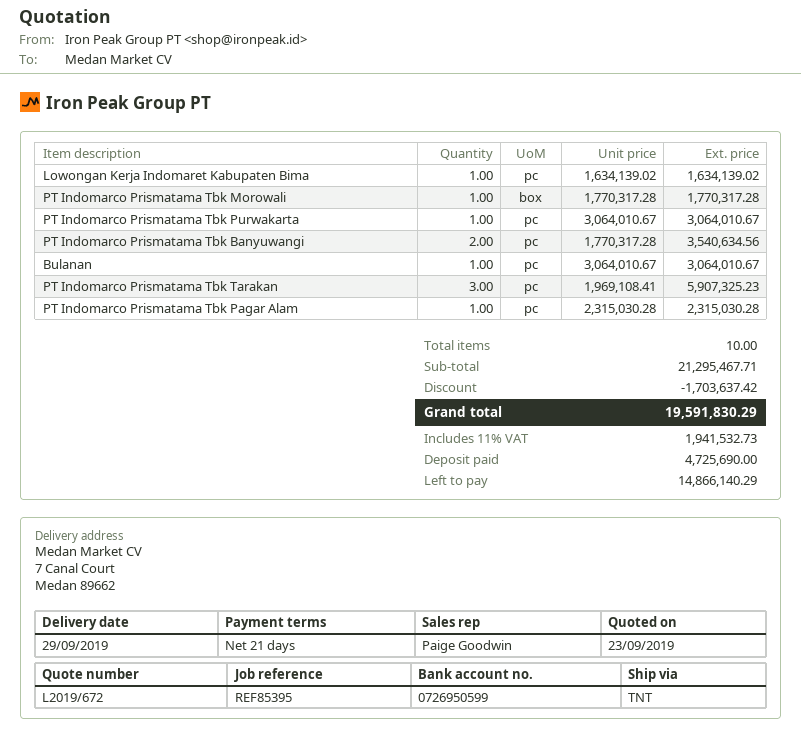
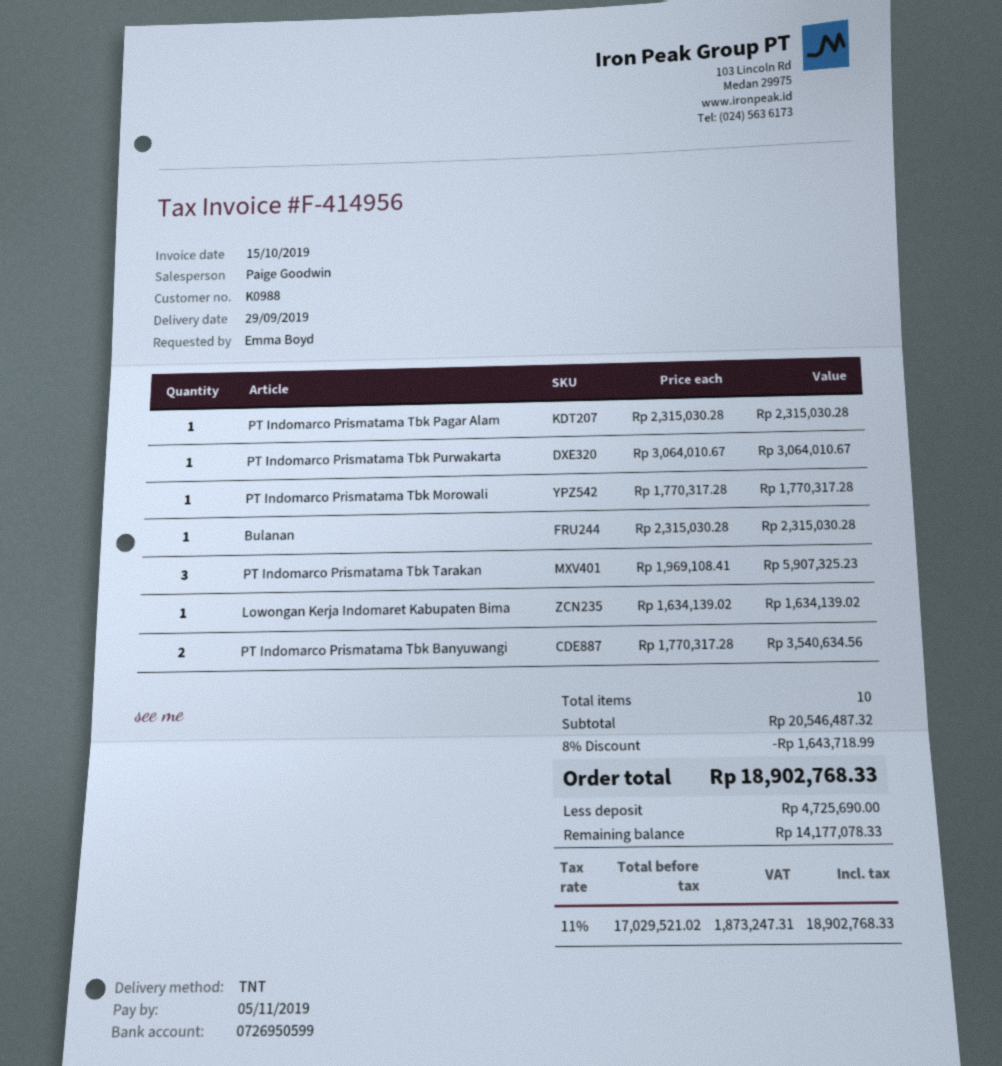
Bulanan: 1 x 3064010.67 = 3064010.67 -> 1 x 2315030.28 = 2315030.28
subtotal: 21295467.71 -> 20546487.32
discount: 1703637.42 -> 1643718.99
tax: 11% = 1941532.73 -> 11% = 1873247.31
total: 19591830.29 -> 18902768.33
balance: 14866140.29 -> 14177078.33

